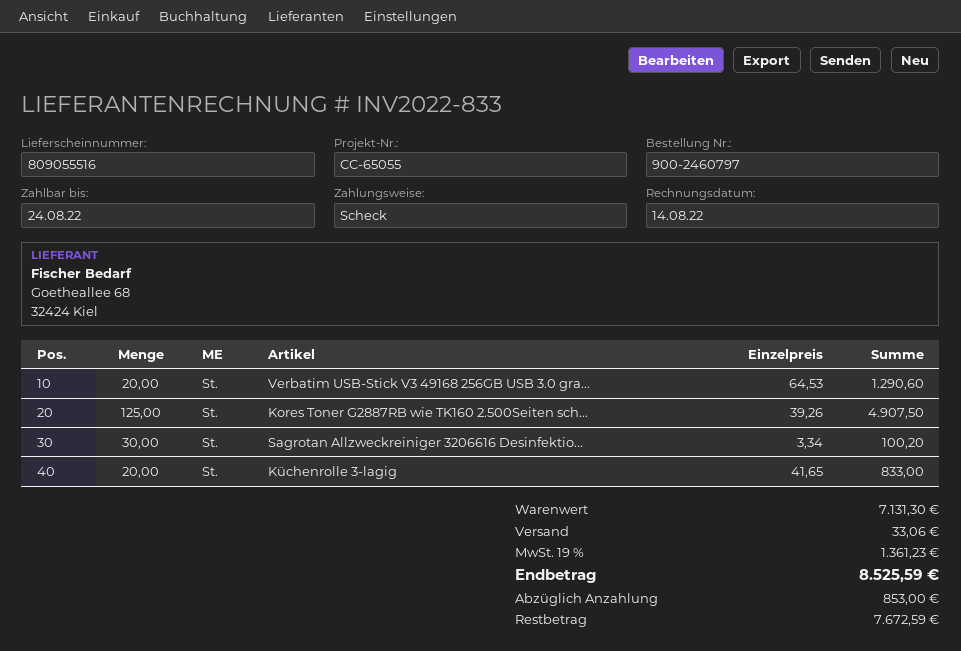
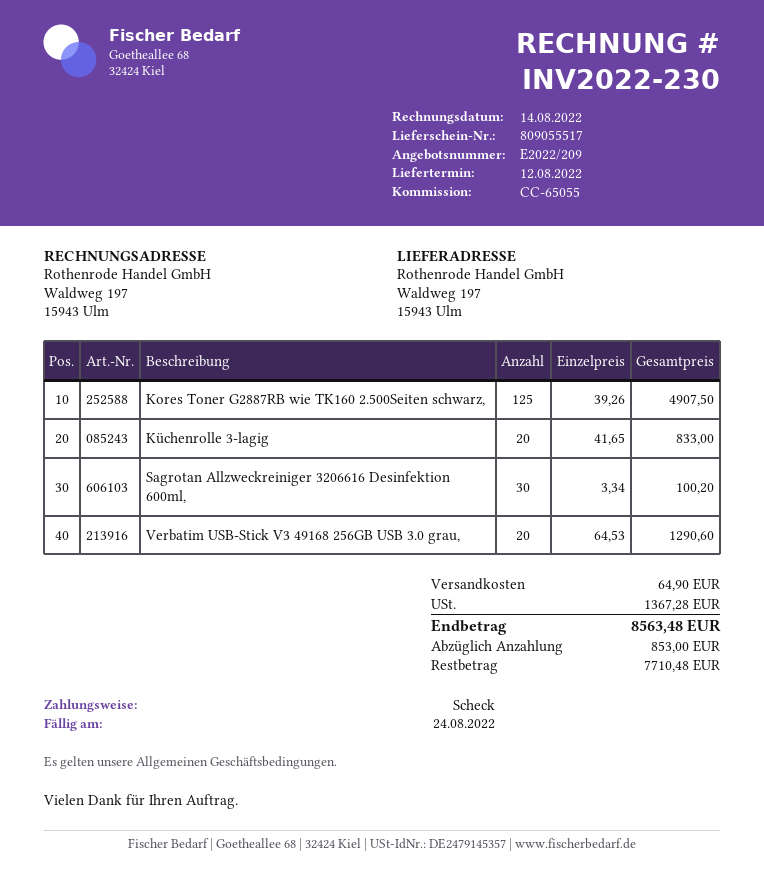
delivery note number: 809055516 -> 809055517
invoice number: INV2022-833 -> INV2022-230
shipping: 33.06 -> 64.90
tax: 1361.23 -> 1367.28
total: 8525.59 -> 8563.48
balance: 7672.59 -> 7710.48

